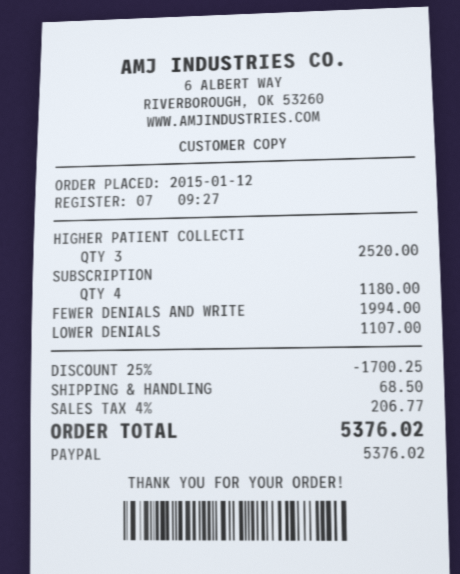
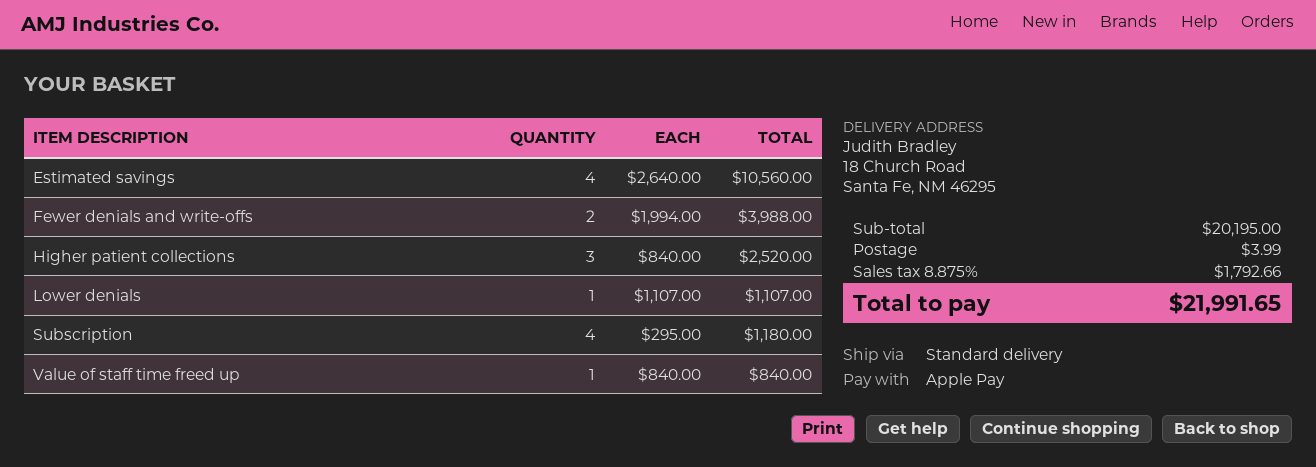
payment method: PayPal -> Apple Pay
FEWER DENIALS AND WRITE: 1 for 1994.00 -> 2 for 3988.00
Estimated savings: none -> 4 for 10560.00
Value of staff time freed up: none -> 1 for 840.00
discount: 25% = 1700.25 -> none
shipping: 68.50 -> 3.99
tax: 4% = 206.77 -> 8.875% = 1792.66
total: 5376.02 -> 21991.65

